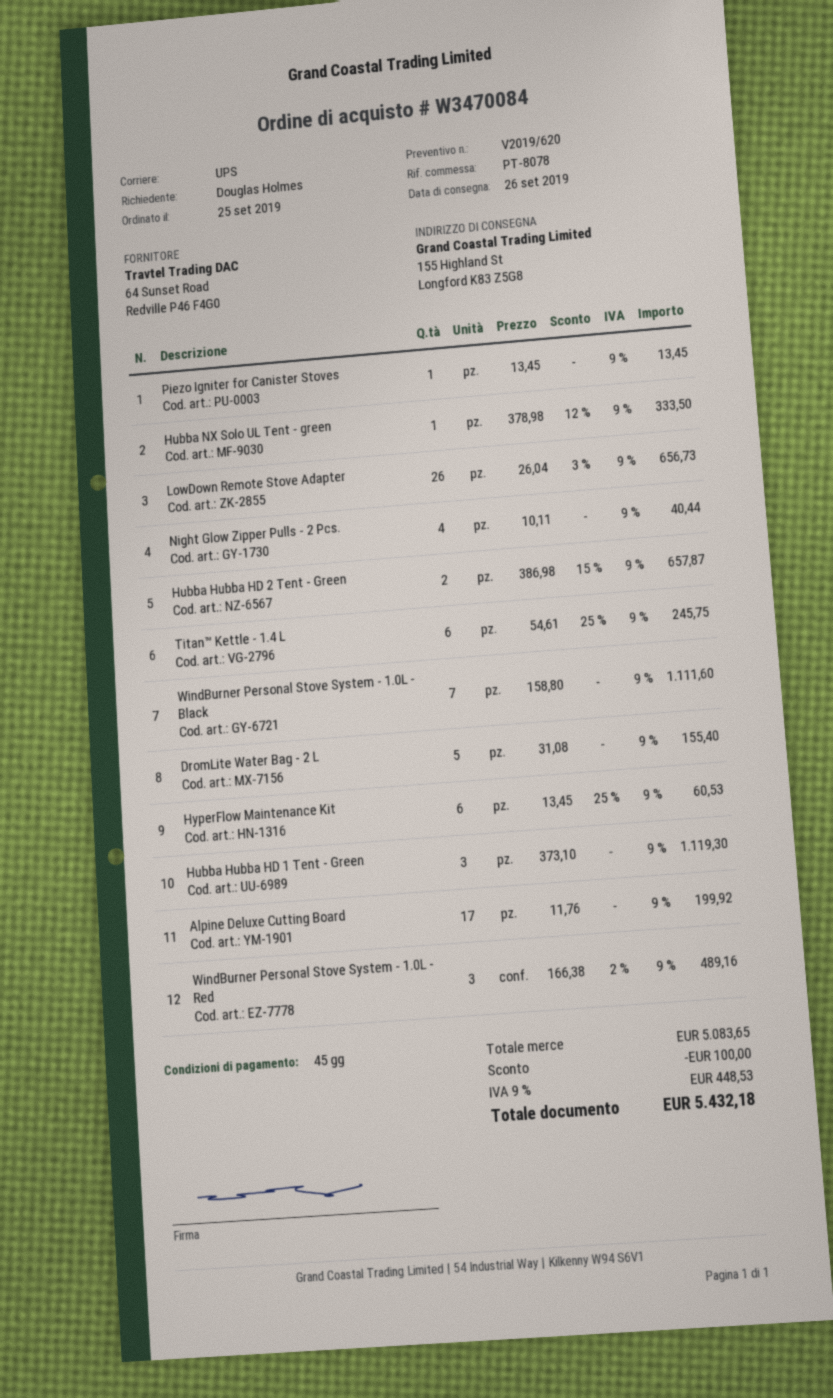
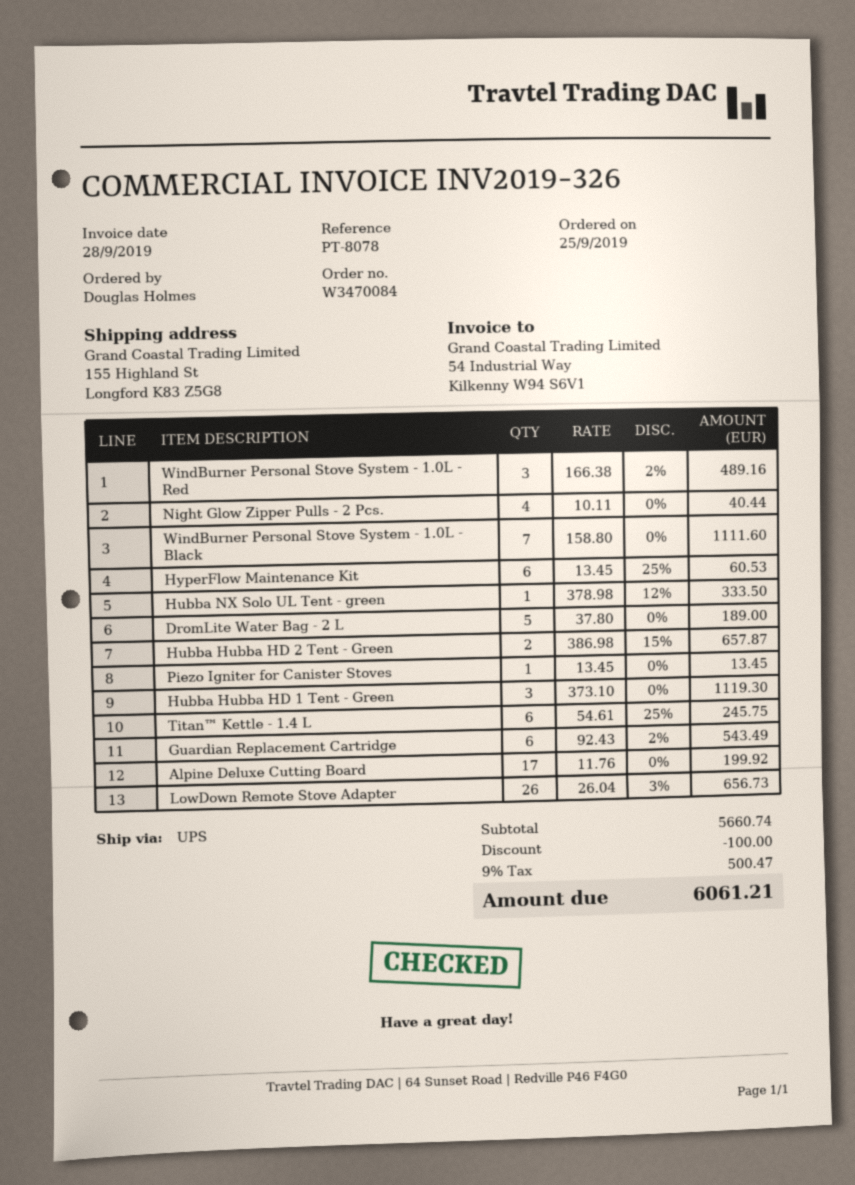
DromLite Water Bag - 2 L: 5 x 31.08 = 155.40 -> 5 x 37.80 = 189.00
Guardian Replacement Cartridge: none -> 6 x 92.43 - 2% = 543.49
subtotal: 5083.65 -> 5660.74
tax: 9% = 448.53 -> 9% = 500.47
total: 5432.18 -> 6061.21

